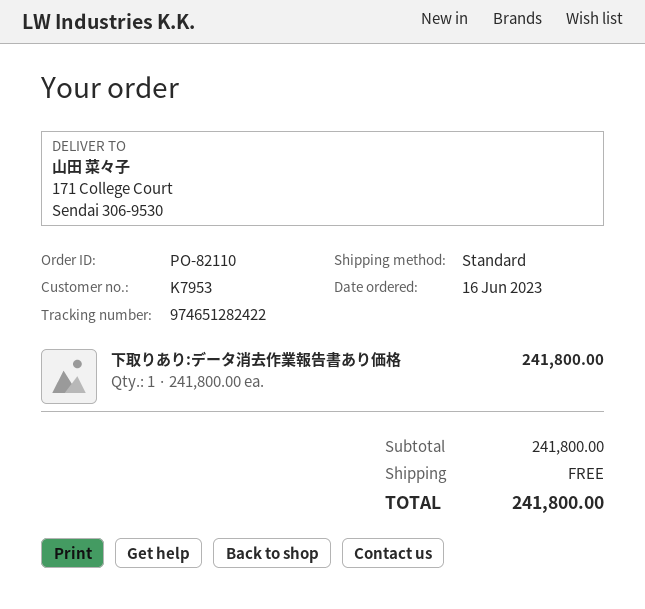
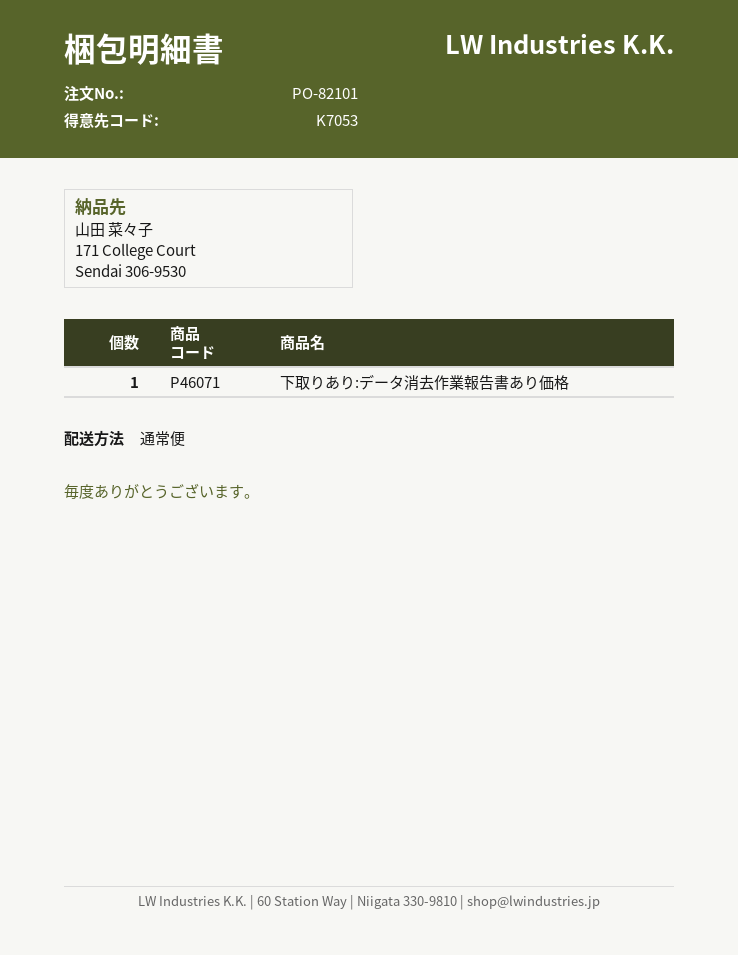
order number: PO-82110 -> PO-82101
customer number: K7953 -> K7053

